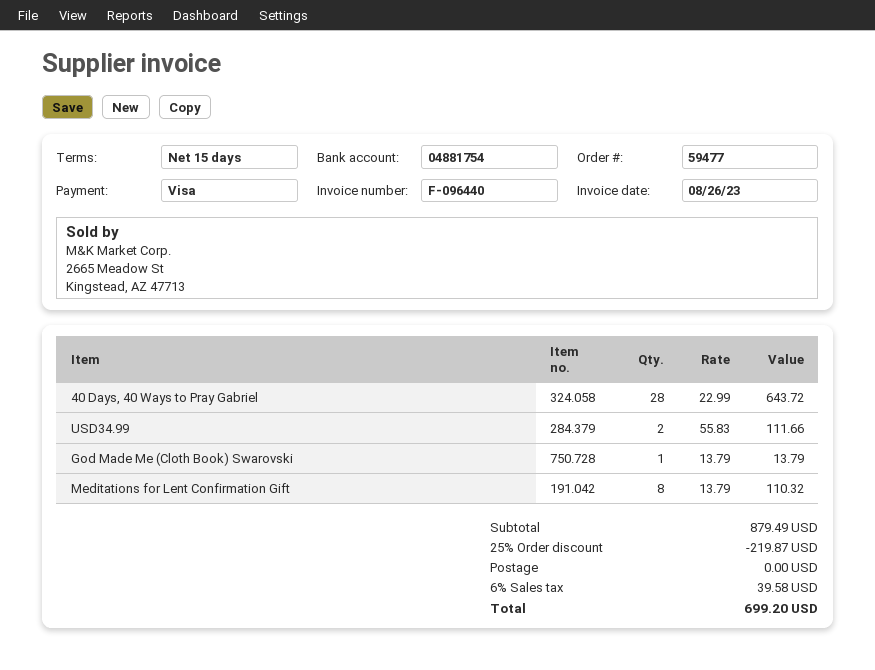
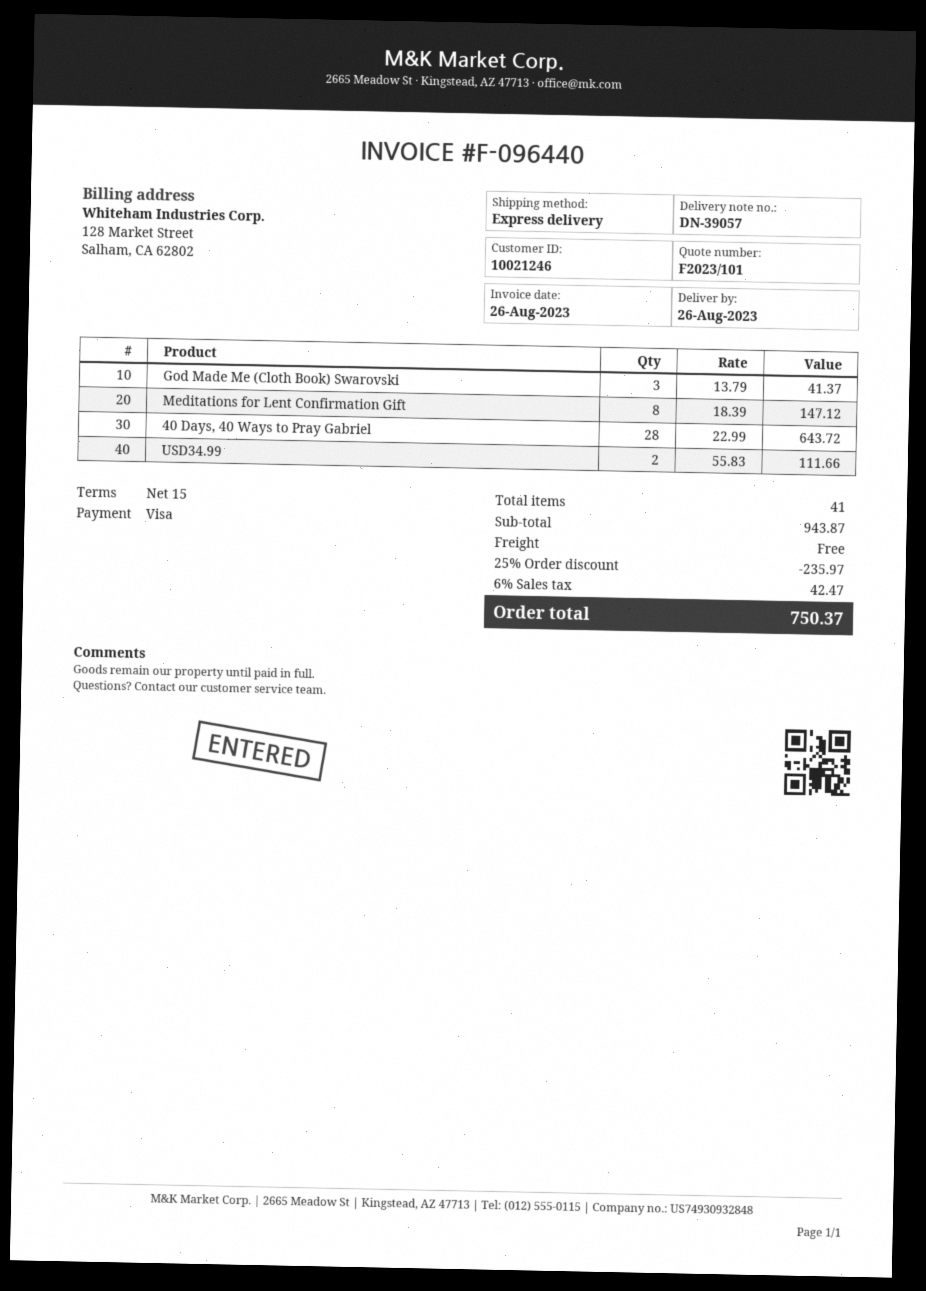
God Made Me (Cloth Book) Swarovski: 1 x 13.79 = 13.79 -> 3 x 13.79 = 41.37
Meditations for Lent Confirmation Gift: 8 x 13.79 = 110.32 -> 8 x 18.39 = 147.12
subtotal: 879.49 -> 943.87
discount: 25% = 219.87 -> 25% = 235.97
tax: 6% = 39.58 -> 6% = 42.47
total: 699.20 -> 750.37

